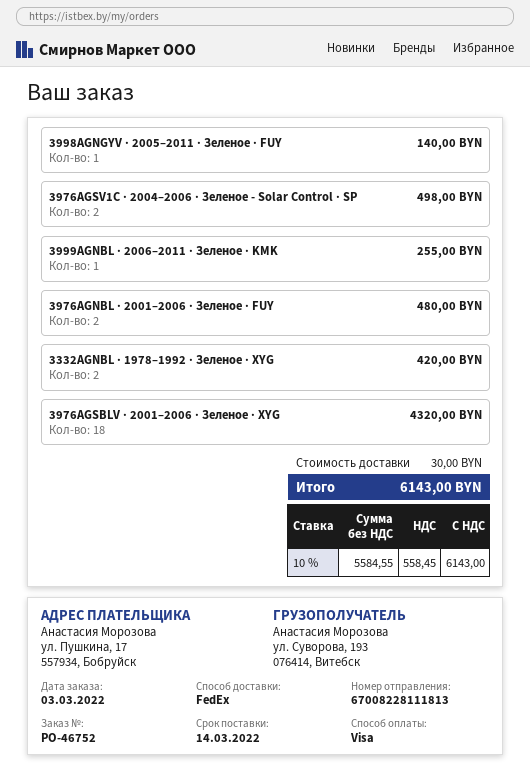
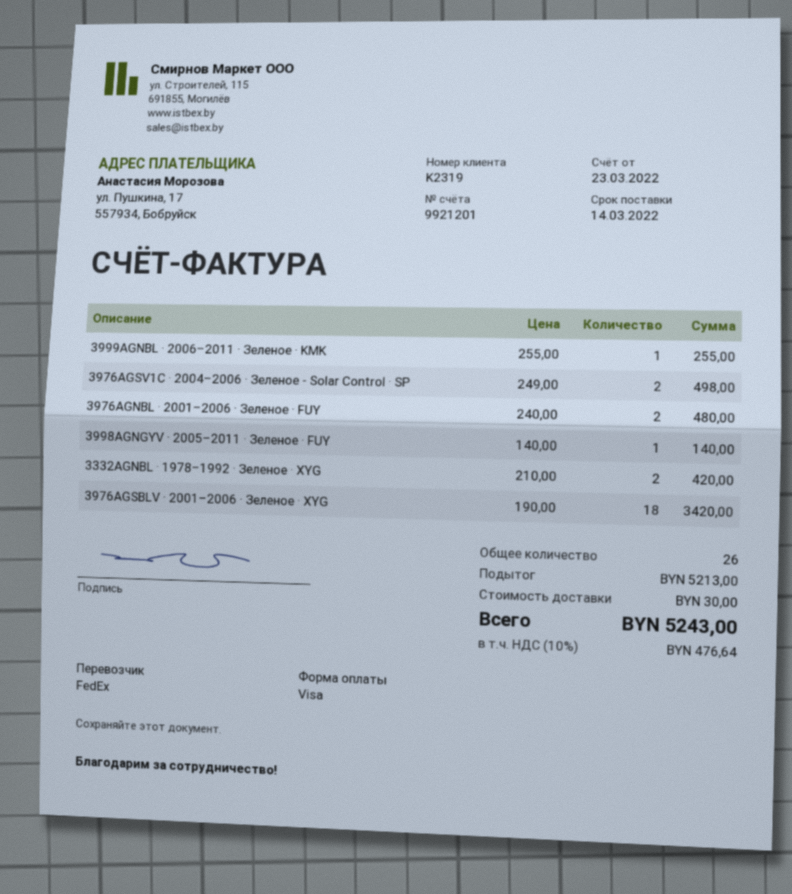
3976AGSBLV · 2001–2006 · Зеленое · XYG: 18 for 4320.00 -> 18 for 3420.00
tax: 10% = 558.45 -> 10% = 476.64
total: 6143.00 -> 5243.00

